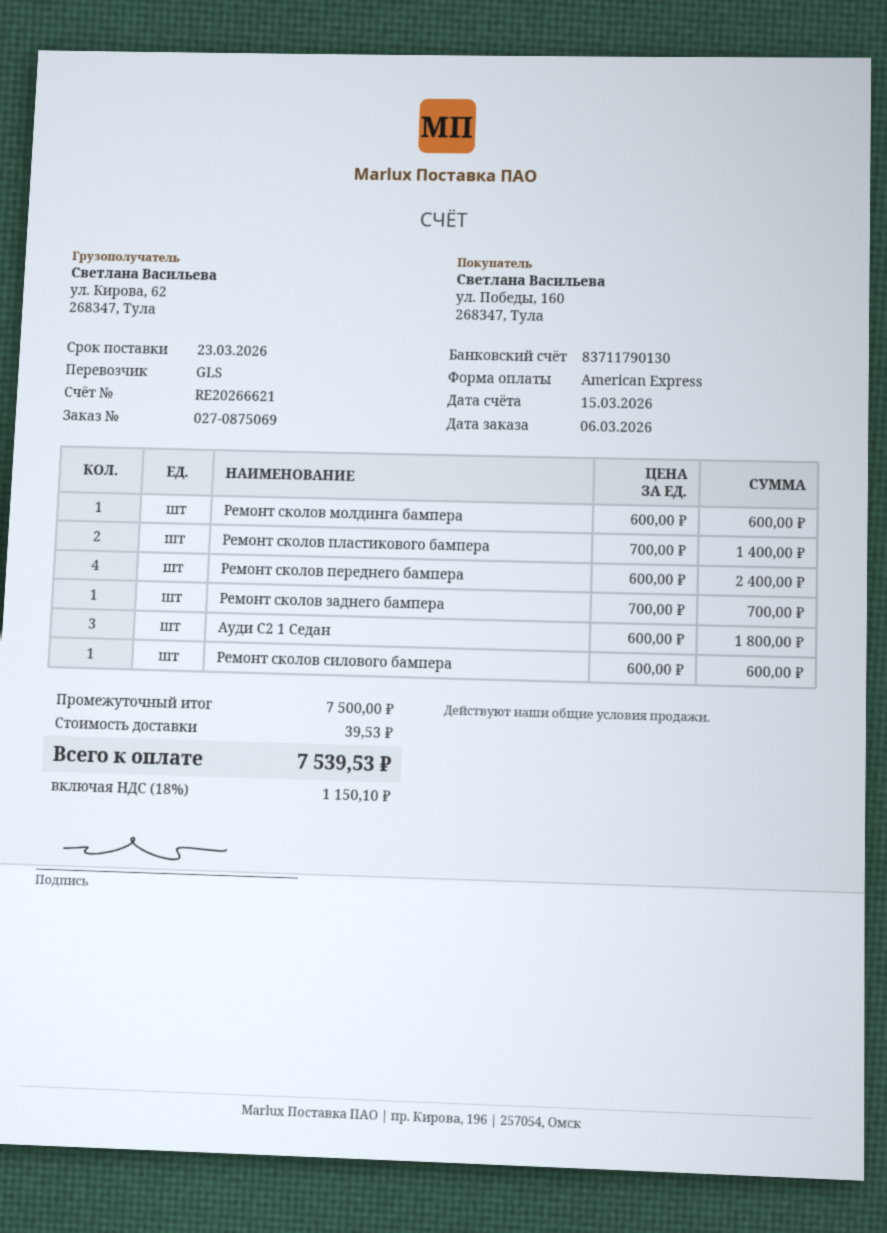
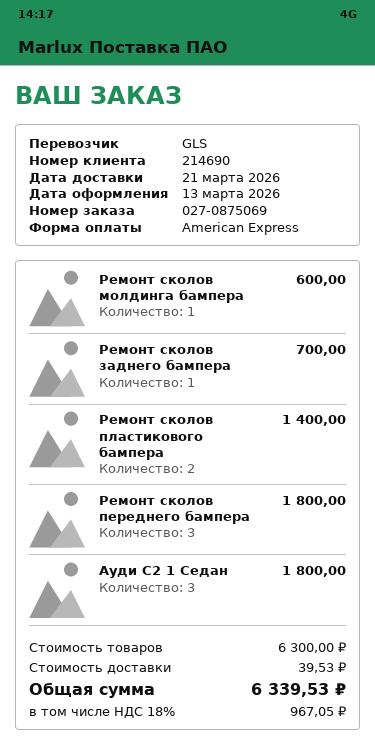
order date: 2026-03-06 -> 2026-03-13
delivery date: 2026-03-23 -> 2026-03-21
Ремонт сколов переднего бампера: 4 for 2400.00 -> 3 for 1800.00
Ремонт сколов силового бампера: 1 for 600.00 -> none
subtotal: 7500.00 -> 6300.00
tax: 18% = 1150.10 -> 18% = 967.05
total: 7539.53 -> 6339.53

